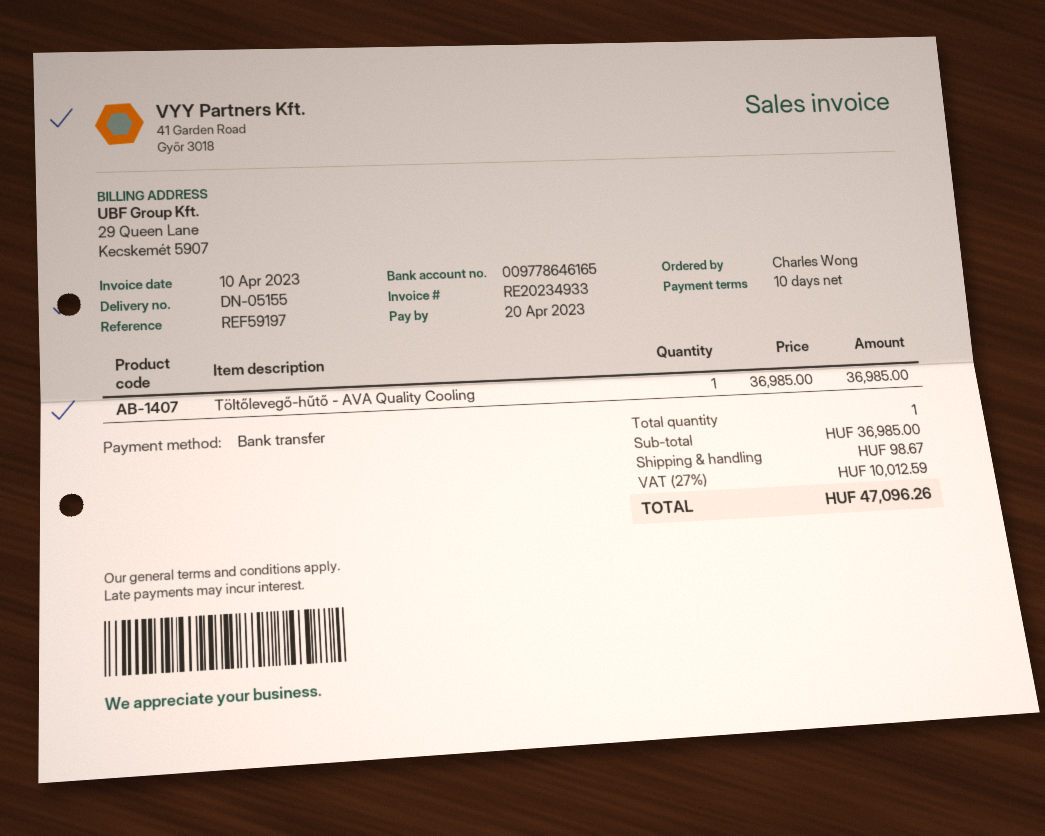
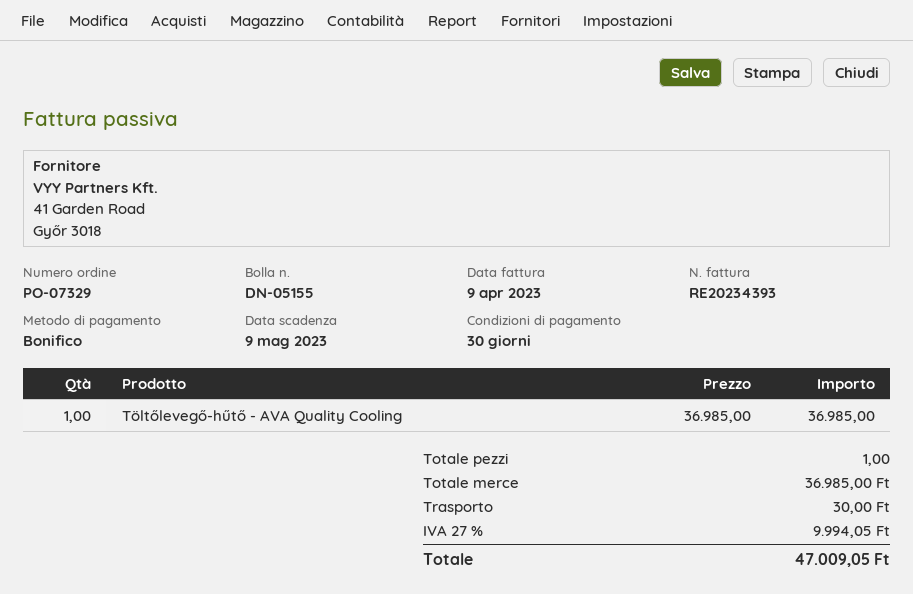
invoice number: RE20234933 -> RE20234393
invoice date: 2023-04-10 -> 2023-04-09
payment terms: 10 days -> 30 days
due date: 2023-04-20 -> 2023-05-09
shipping: 98.67 -> 30.00
tax: 27% = 10012.59 -> 27% = 9994.05
total: 47096.26 -> 47009.05

